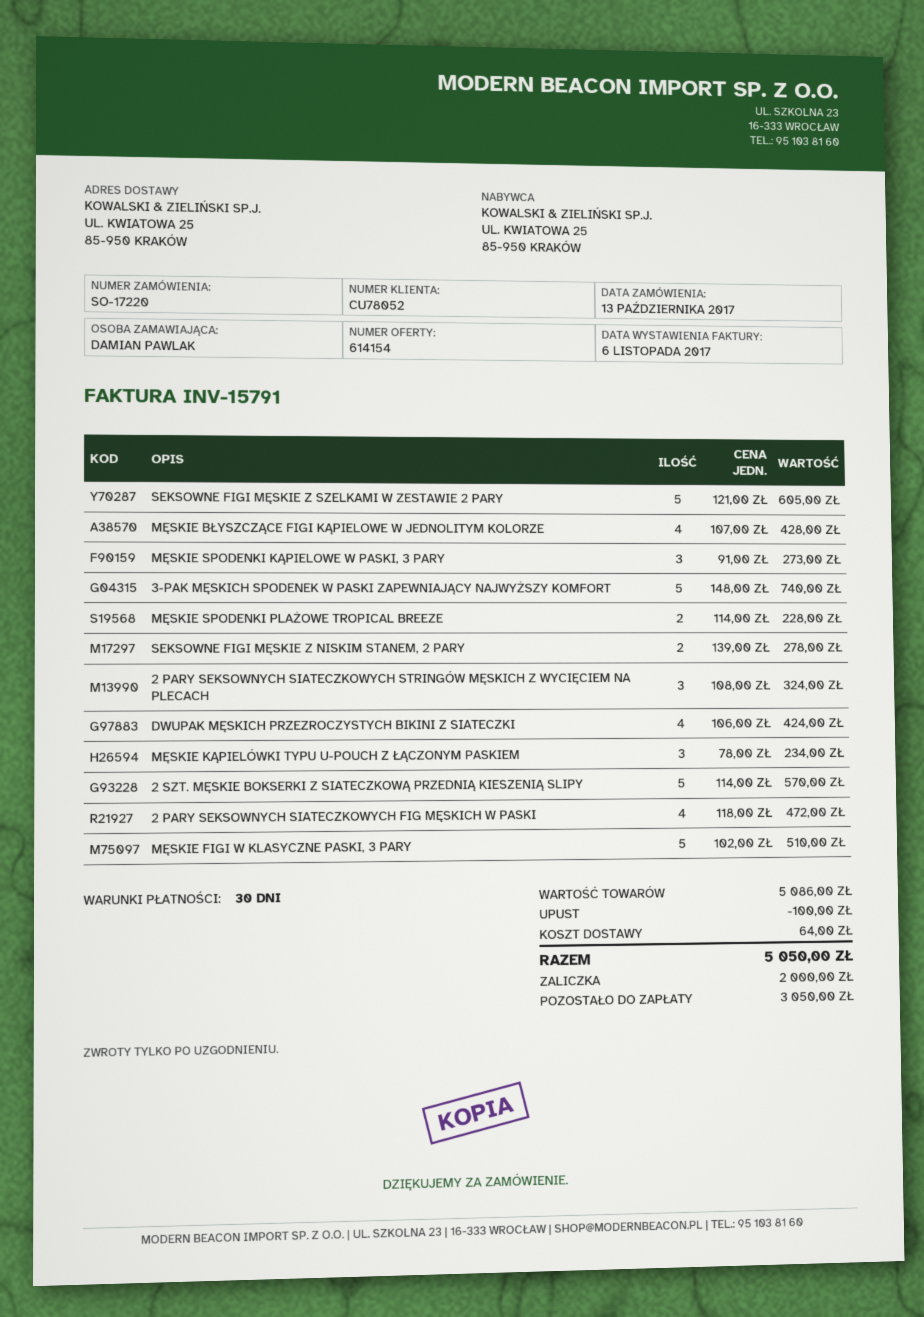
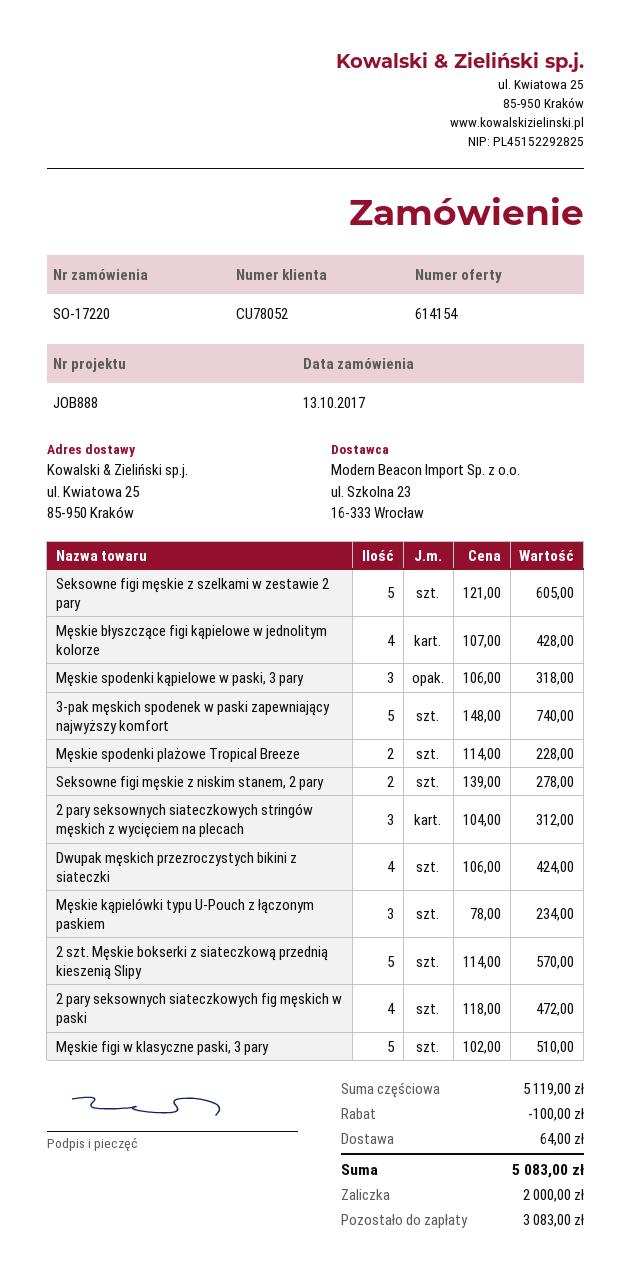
MĘSKIE SPODENKI KĄPIELOWE W PASKI, 3 PARY: 3 x 91.00 = 273.00 -> 3 x 106.00 = 318.00
2 PARY SEKSOWNYCH SIATECZKOWYCH STRINGÓW MĘSKICH Z WYCIĘCIEM NA PLECACH: 3 x 108.00 = 324.00 -> 3 x 104.00 = 312.00
subtotal: 5086.00 -> 5119.00
total: 5050.00 -> 5083.00
balance: 3050.00 -> 3083.00

